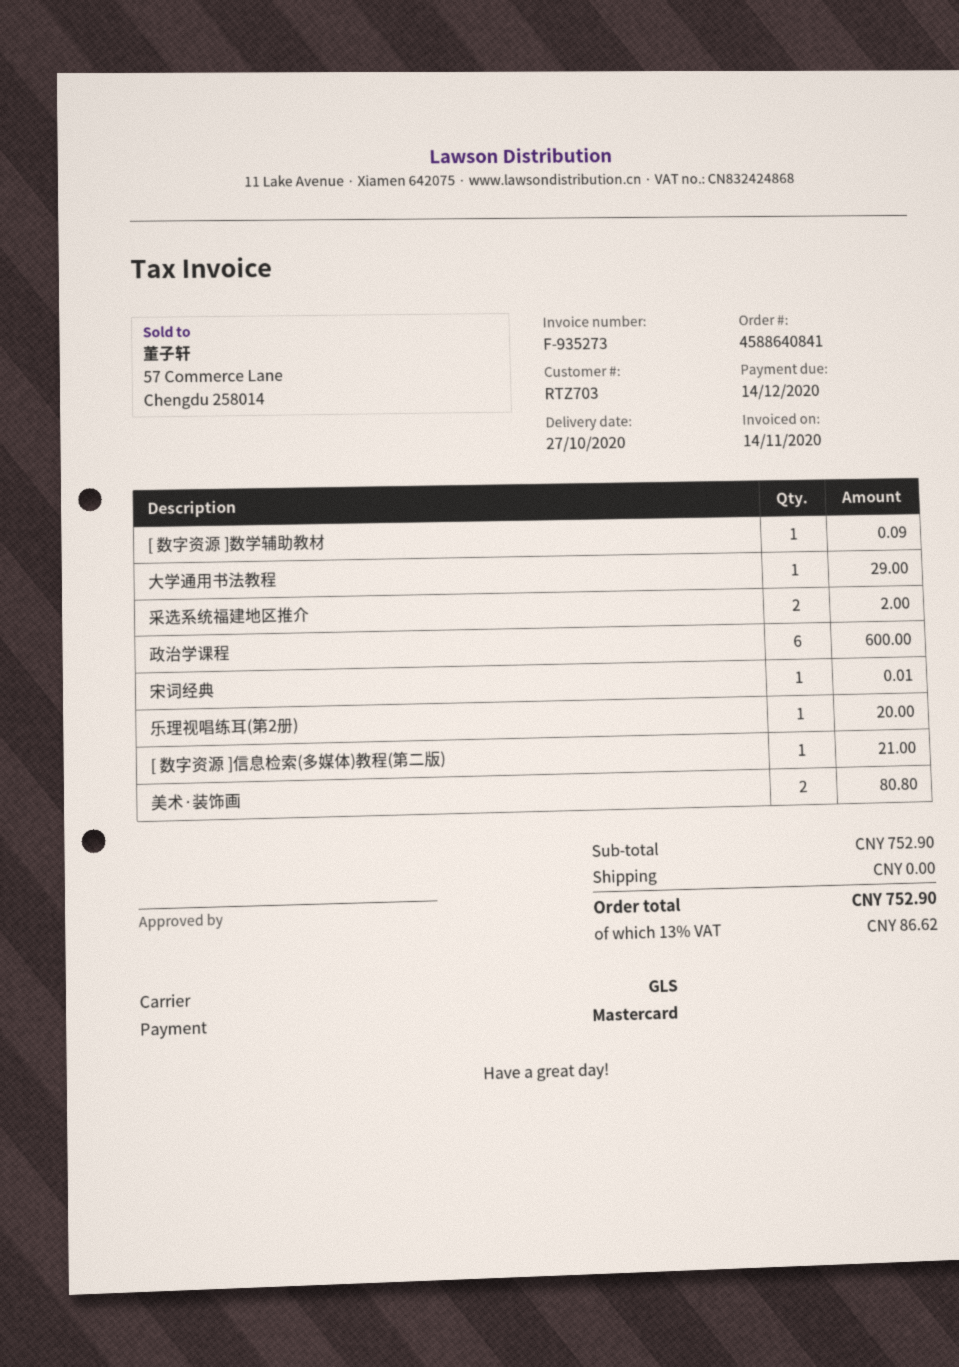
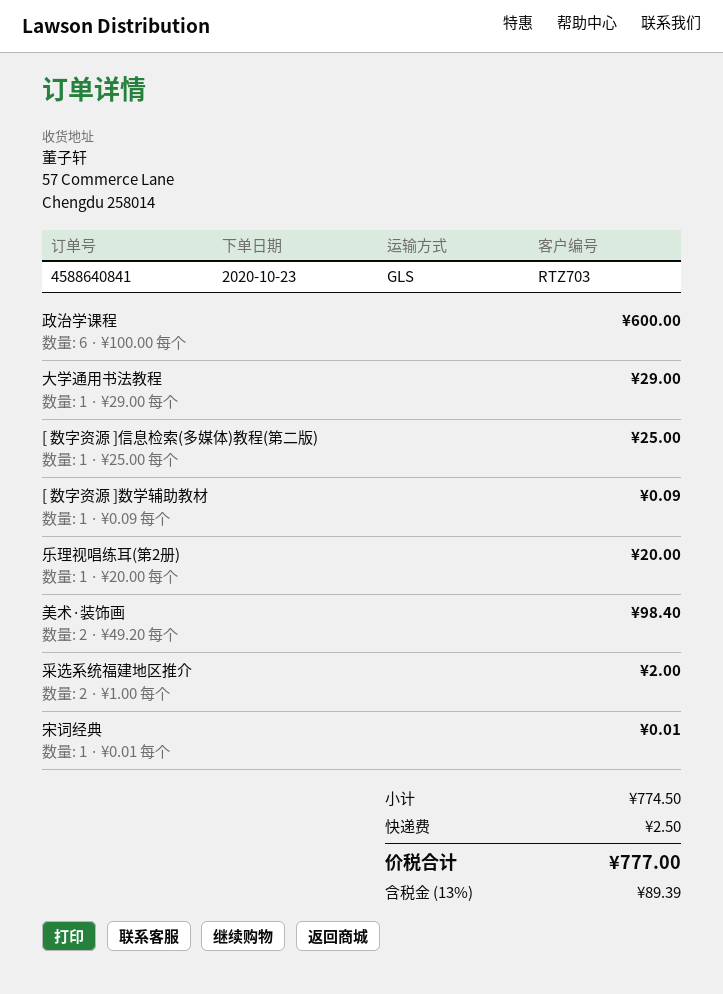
[ 数字资源 ]信息检索(多媒体)教程(第二版): 1 for 21.00 -> 1 for 25.00
美术·装饰画: 2 for 80.80 -> 2 for 98.40
subtotal: 752.90 -> 774.50
shipping: 0.00 -> 2.50
tax: 13% = 86.62 -> 13% = 89.39
total: 752.90 -> 777.00

